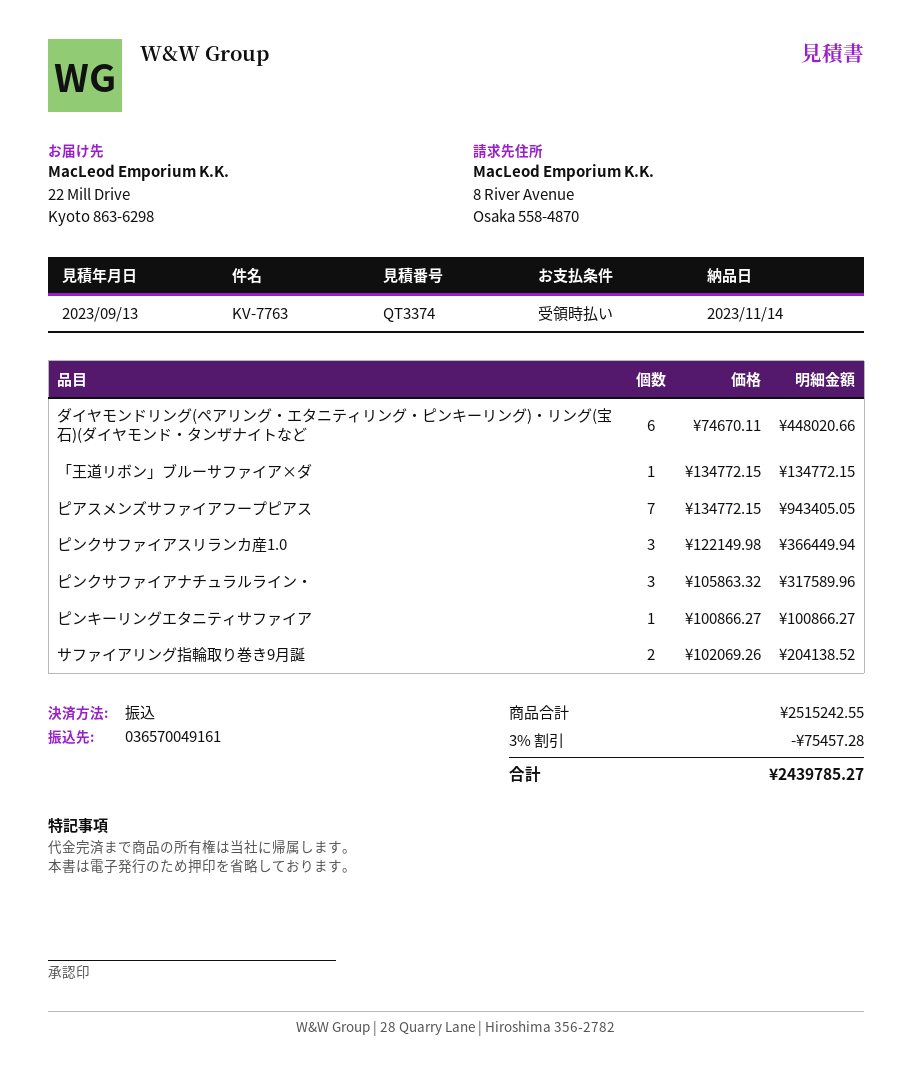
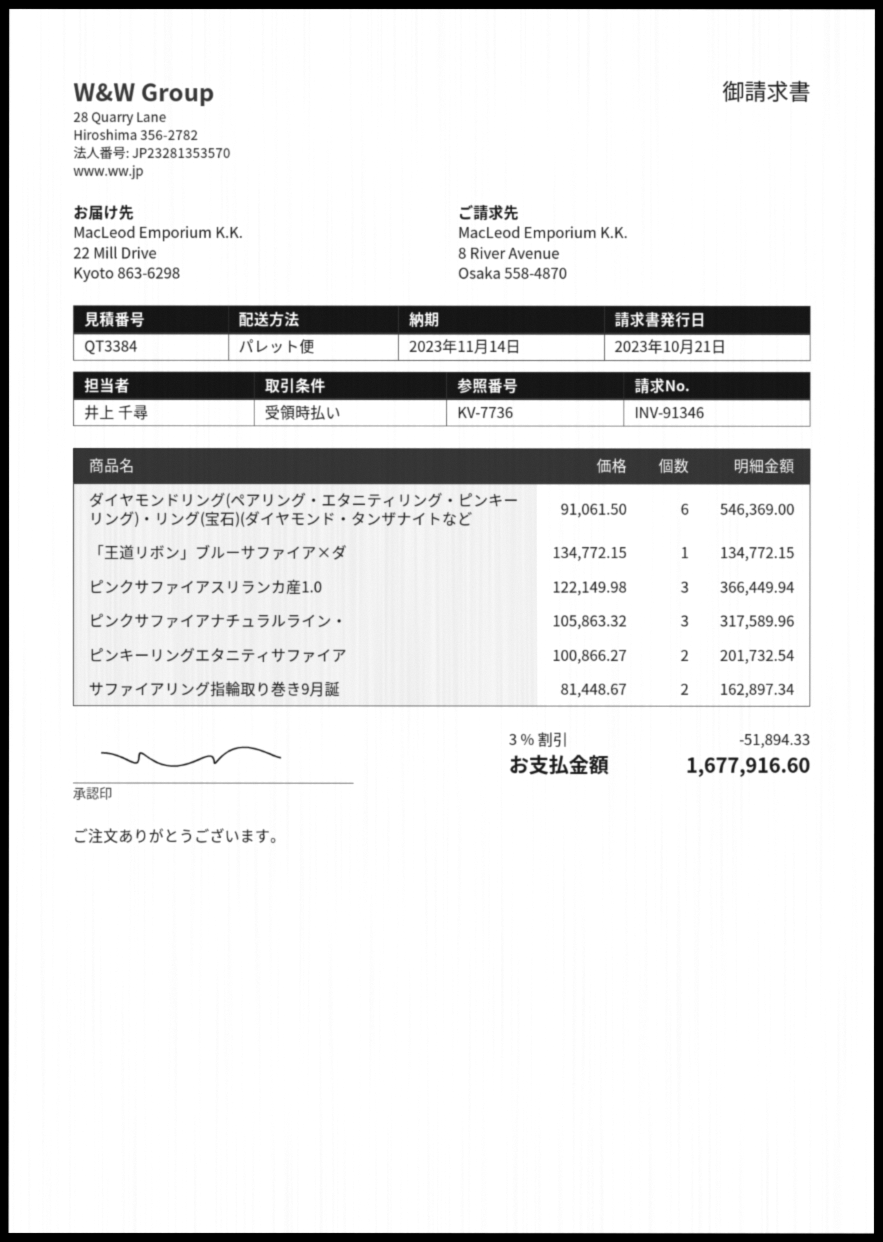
quote number: QT3374 -> QT3384
reference: KV-7763 -> KV-7736
ダイヤモンドリング(ペアリング・エタニティリング・ピンキーリング)・リング(宝石)(ダイヤモンド・タンザナイトなど: 6 x 74670.11 = 448020.66 -> 6 x 91061.50 = 546369.00
ピアスメンズサファイアフープピアス: 7 x 134772.15 = 943405.05 -> none
ピンキーリングエタニティサファイア: 1 x 100866.27 = 100866.27 -> 2 x 100866.27 = 201732.54
サファイアリング指輪取り巻き9月誕: 2 x 102069.26 = 204138.52 -> 2 x 81448.67 = 162897.34
discount: 3% = 75457.28 -> 3% = 51894.33
total: 2439785.27 -> 1677916.60

